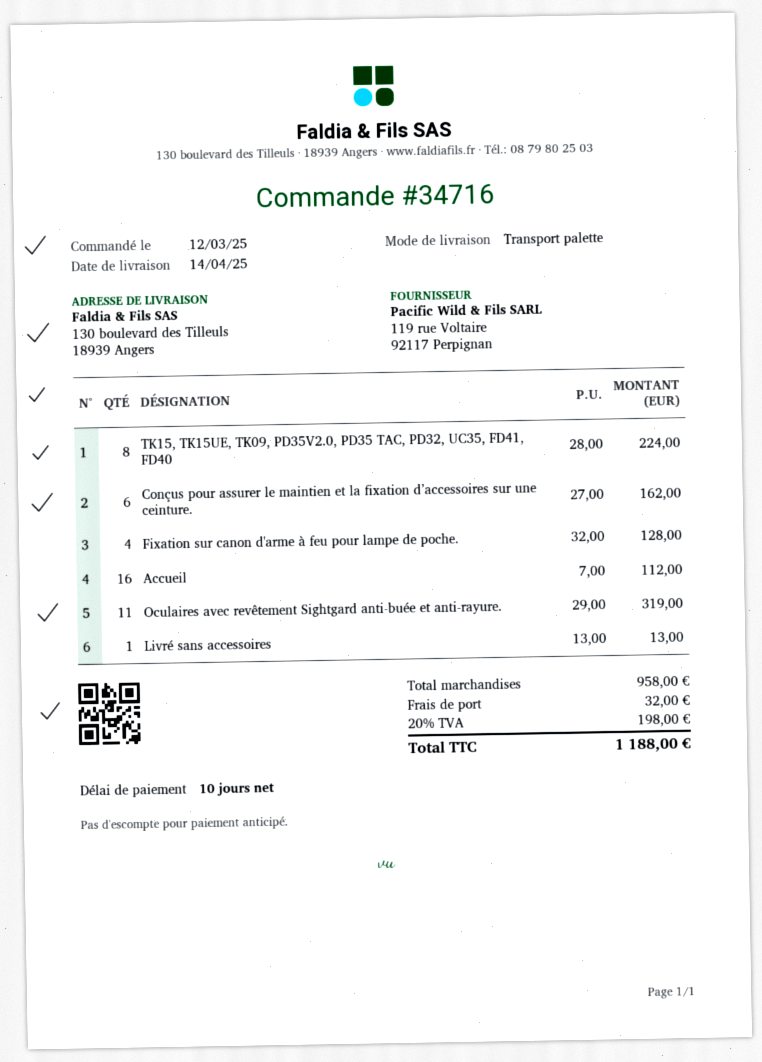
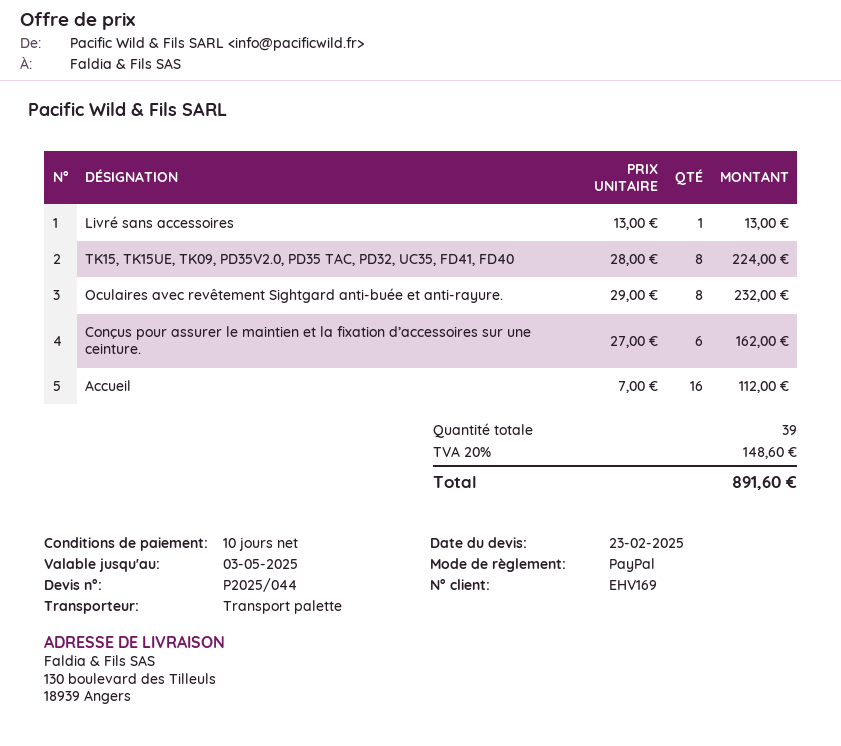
Fixation sur canon d'arme à feu pour lampe de poche.: 4 x 32.00 = 128.00 -> none
Oculaires avec revêtement Sightgard anti-buée et anti-rayure.: 11 x 29.00 = 319.00 -> 8 x 29.00 = 232.00
shipping: 32.00 -> none
tax: 20% = 198.00 -> 20% = 148.60
total: 1188.00 -> 891.60

